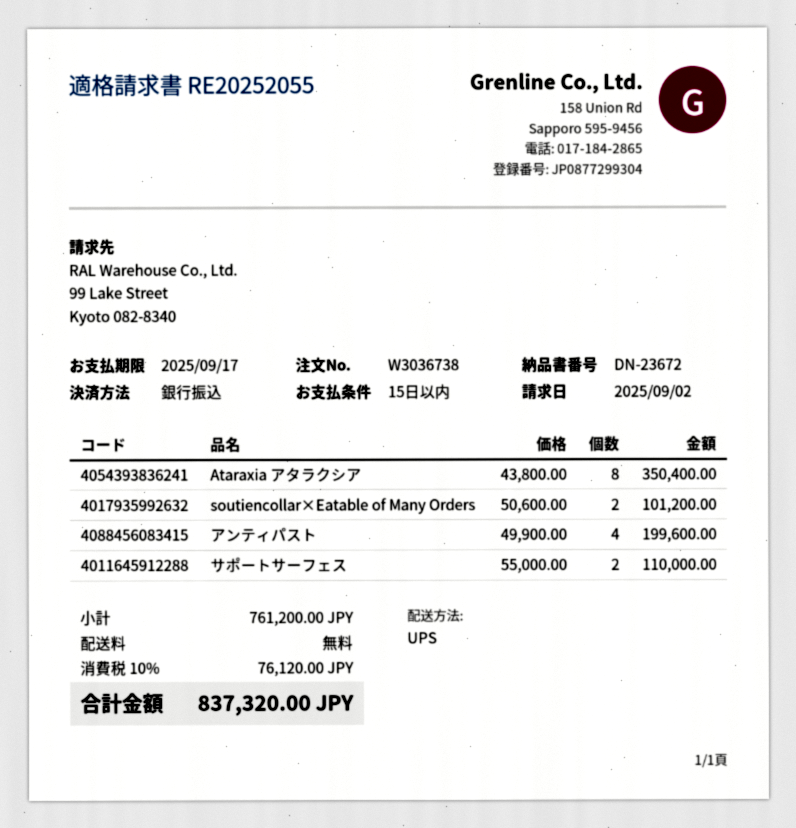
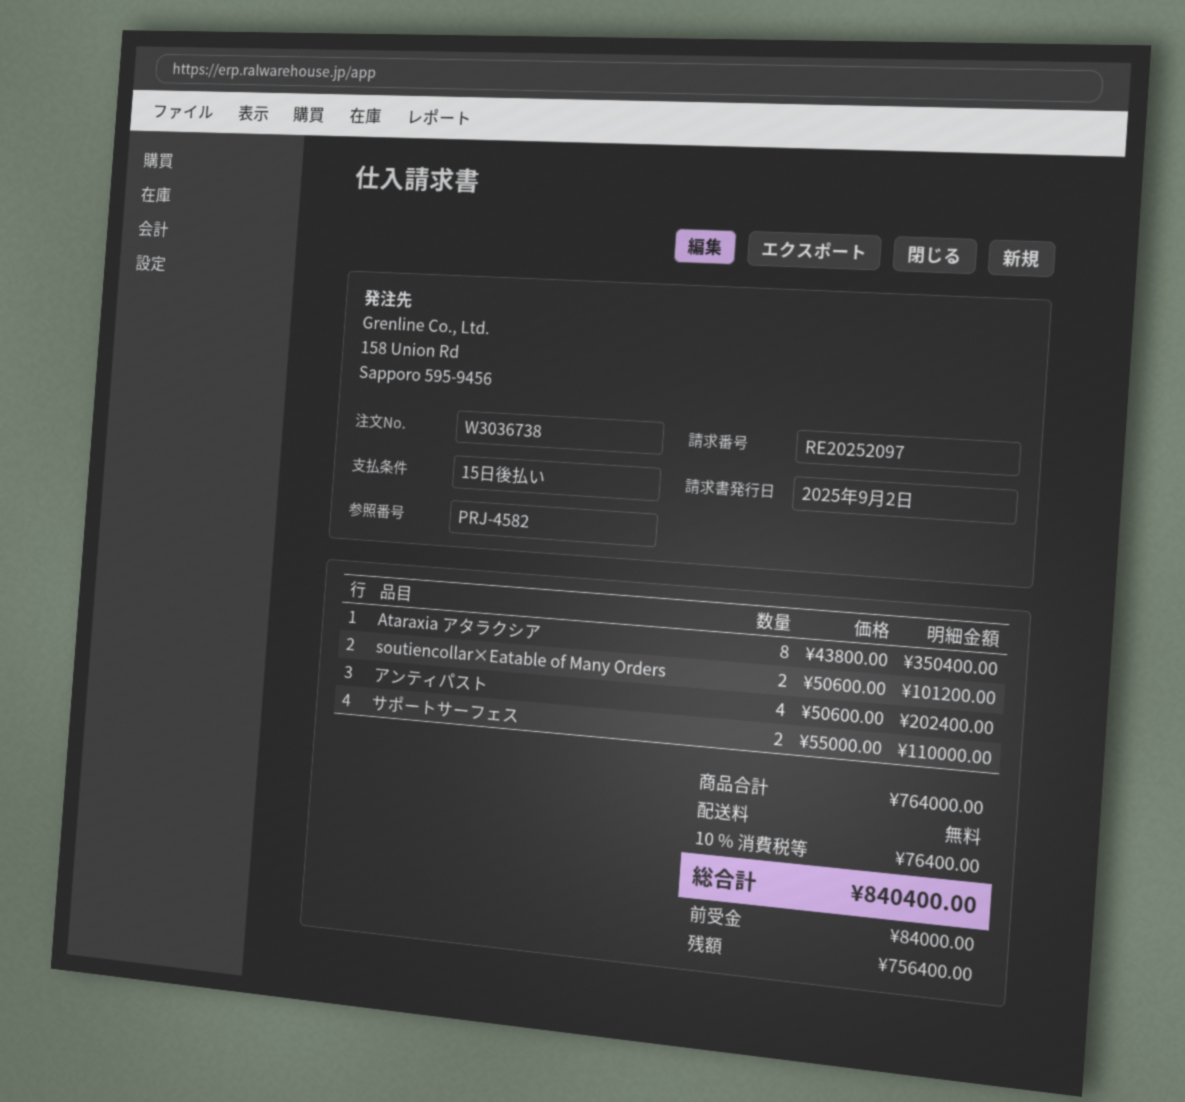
invoice number: RE20252055 -> RE20252097
アンティパスト: 4 x 49900.00 = 199600.00 -> 4 x 50600.00 = 202400.00
subtotal: 761200.00 -> 764000.00
tax: 10% = 76120.00 -> 10% = 76400.00
total: 837320.00 -> 840400.00

